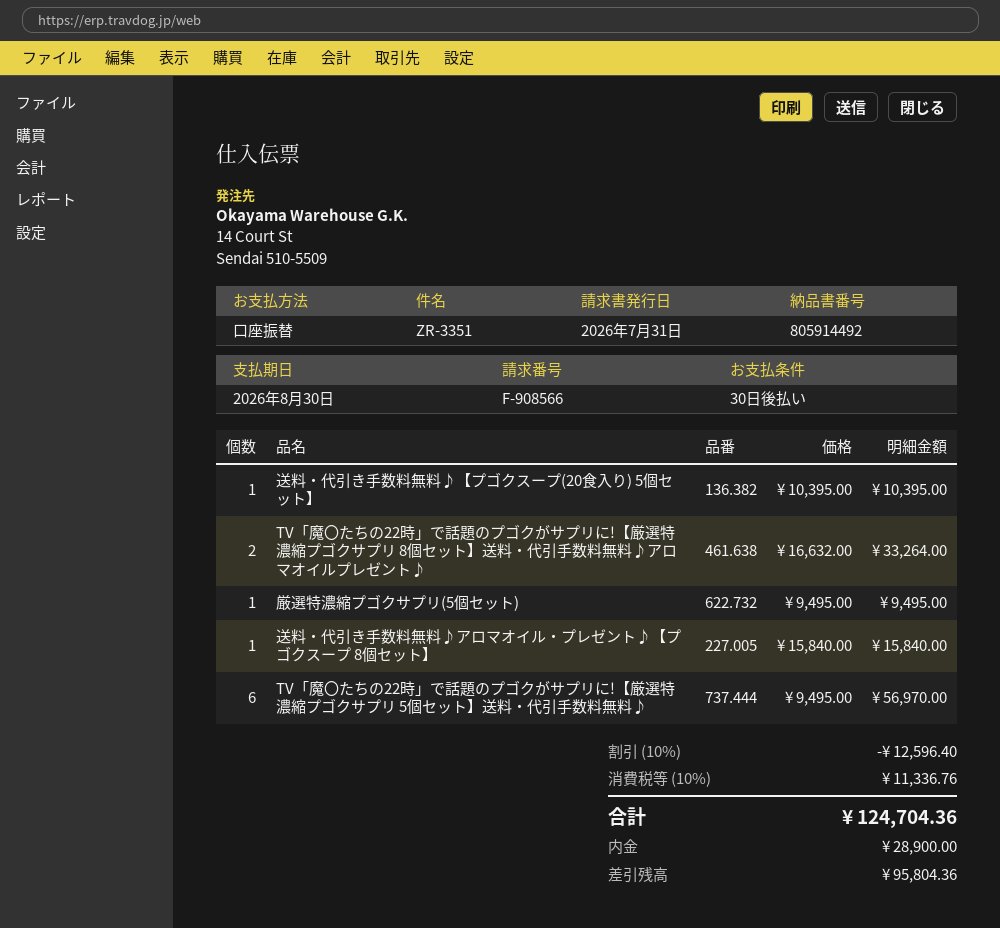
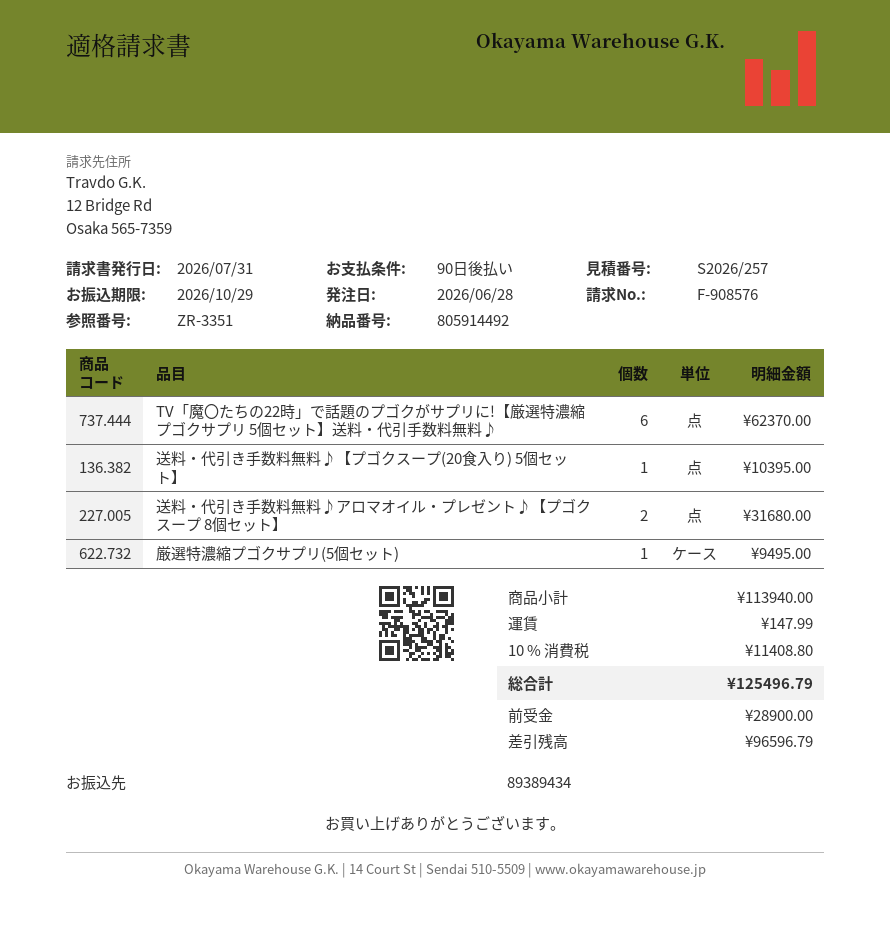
invoice number: F-908566 -> F-908576
payment terms: 30 days -> 90 days
due date: 2026-08-30 -> 2026-10-29
TV「魔〇たちの22時」で話題のプゴクがサプリに!【厳選特濃縮プゴクサプリ 8個セット】送料・代引手数料無料♪アロマオイルプレゼント♪: 2 for 33264.00 -> none
送料・代引き手数料無料♪アロマオイル・プレゼント♪【プゴクスープ 8個セット】: 1 for 15840.00 -> 2 for 31680.00
TV「魔〇たちの22時」で話題のプゴクがサプリに!【厳選特濃縮プゴクサプリ 5個セット】送料・代引手数料無料♪: 6 for 56970.00 -> 6 for 62370.00
discount: 10% = 12596.40 -> none
shipping: none -> 147.99
tax: 10% = 11336.76 -> 10% = 11408.80
total: 124704.36 -> 125496.79
balance: 95804.36 -> 96596.79

